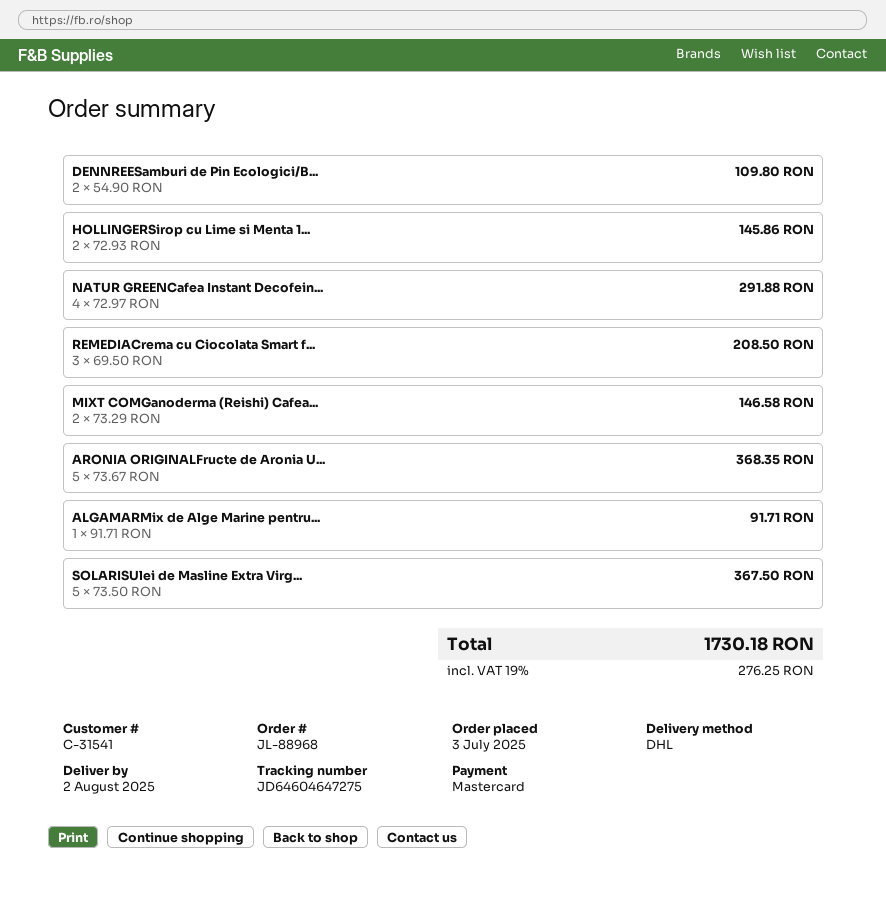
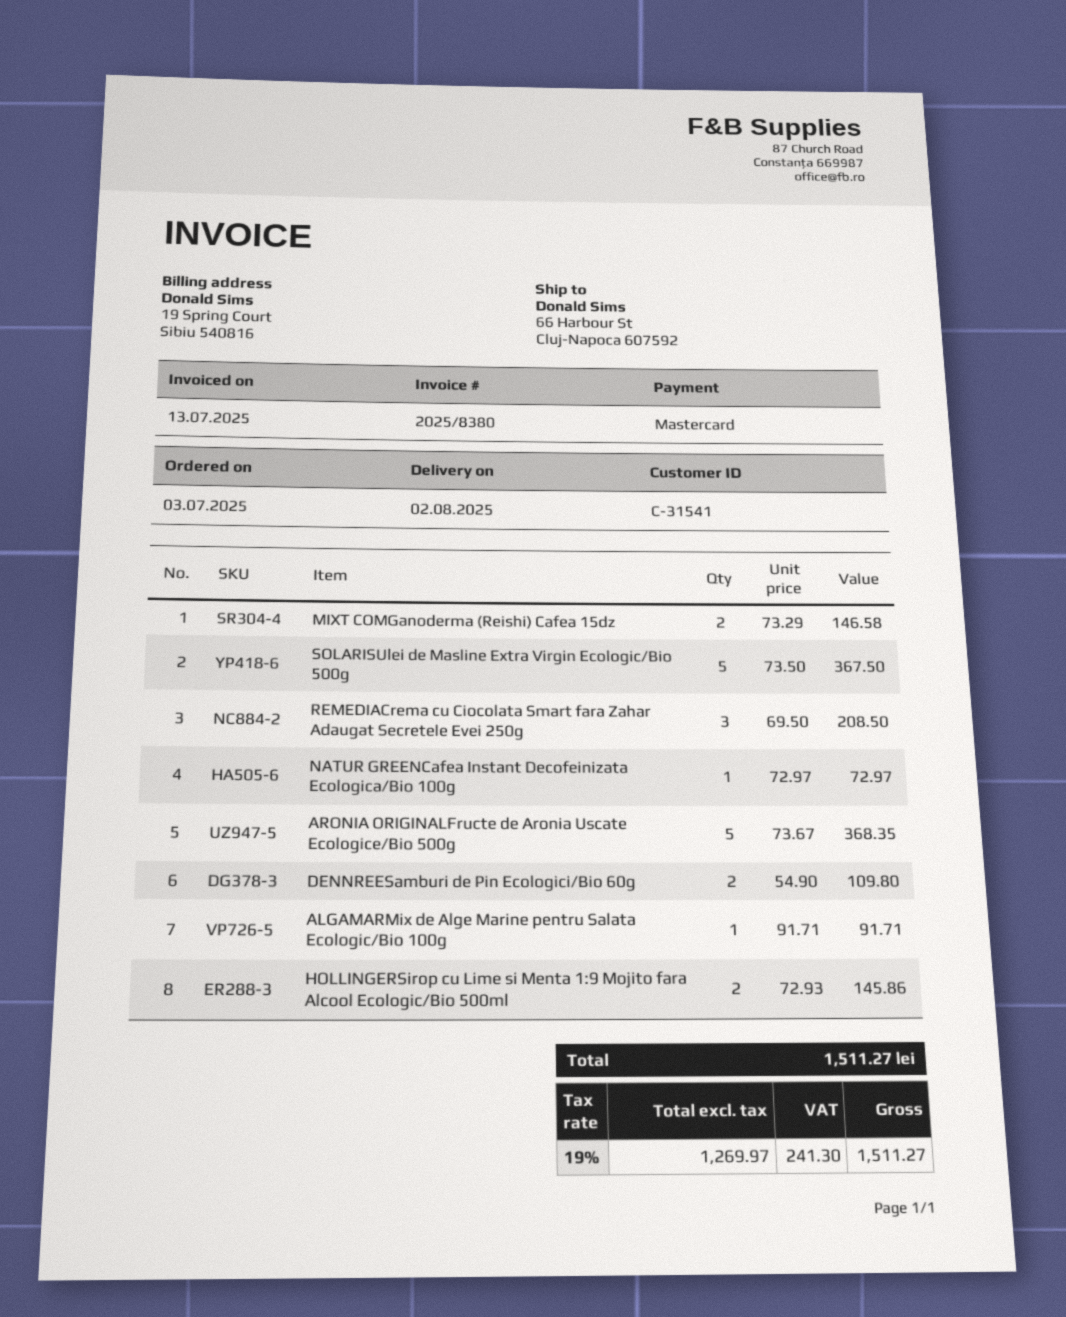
NATUR GREENCafea Instant Decofein...: 4 x 72.97 = 291.88 -> 1 x 72.97 = 72.97
tax: 19% = 276.25 -> 19% = 241.30
total: 1730.18 -> 1511.27

